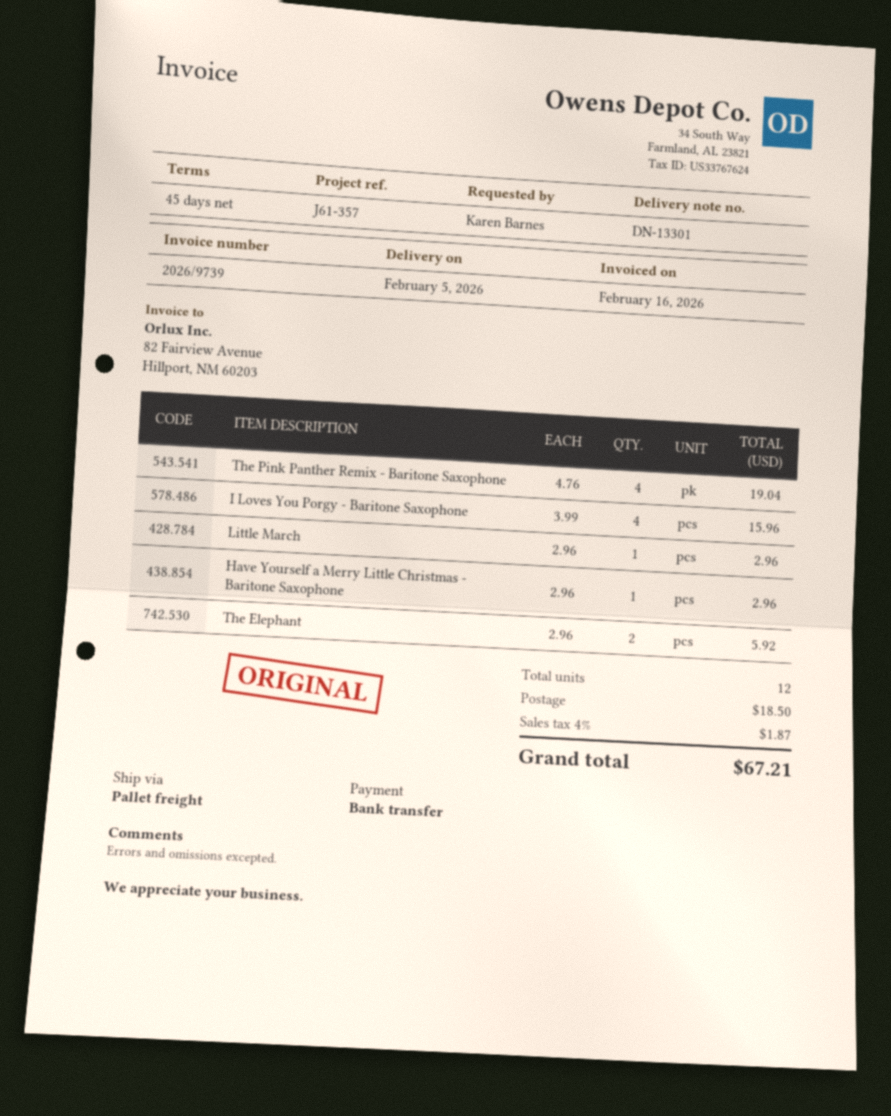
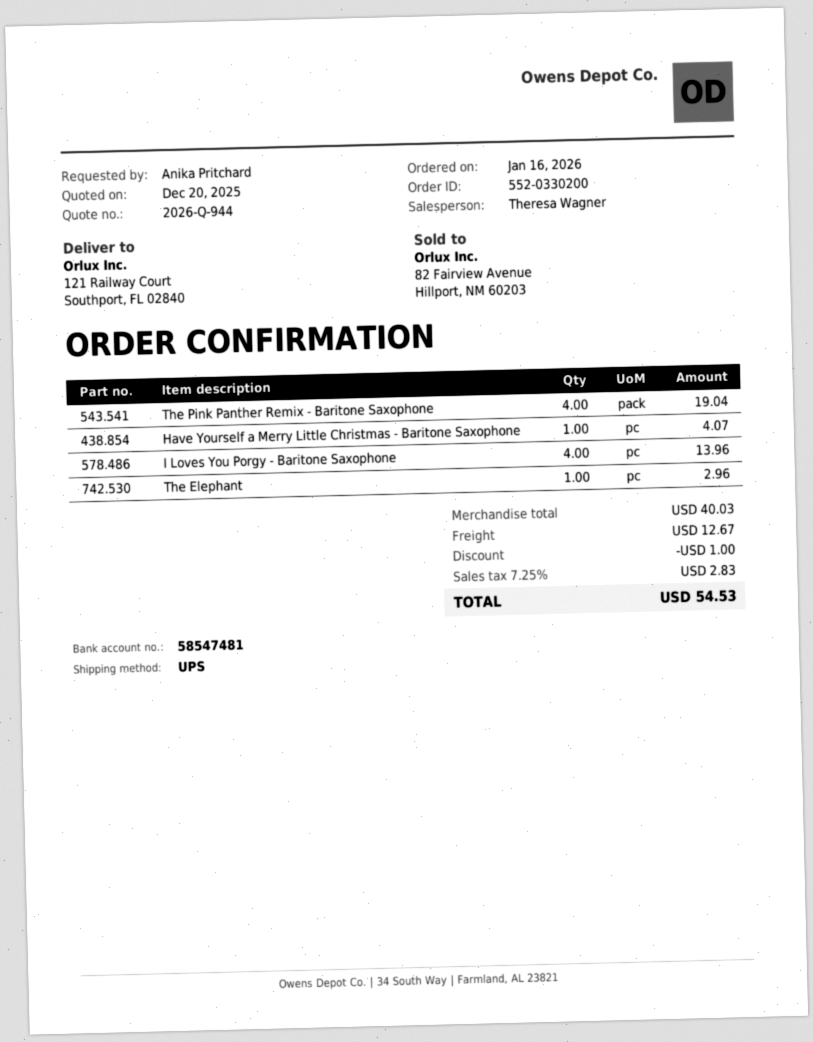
ordered by: Karen Barnes -> Anika Pritchard
shipping method: pallet freight -> UPS
I Loves You Porgy - Baritone Saxophone: 4 for 15.96 -> 4 for 13.96
Little March: 1 for 2.96 -> none
Have Yourself a Merry Little Christmas - Baritone Saxophone: 1 for 2.96 -> 1 for 4.07
The Elephant: 2 for 5.92 -> 1 for 2.96
discount: none -> 1.00
shipping: 18.50 -> 12.67
tax: 4% = 1.87 -> 7.25% = 2.83
total: 67.21 -> 54.53

